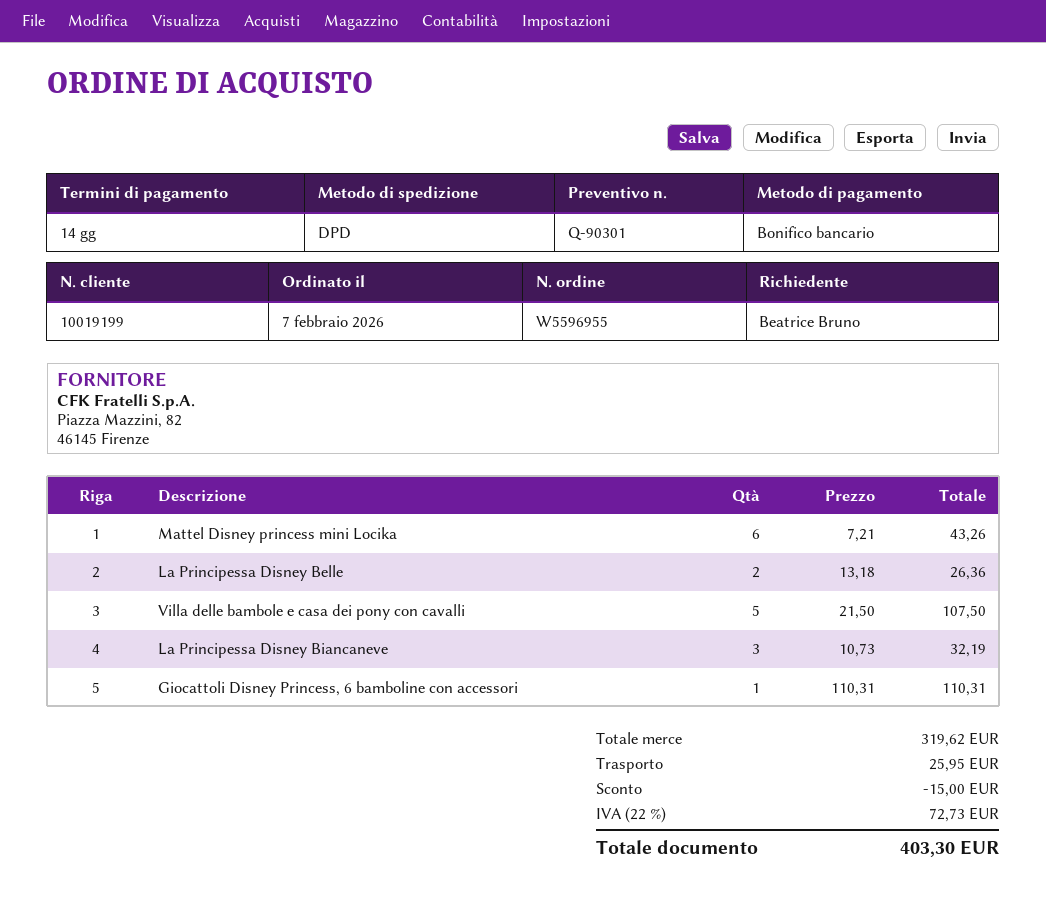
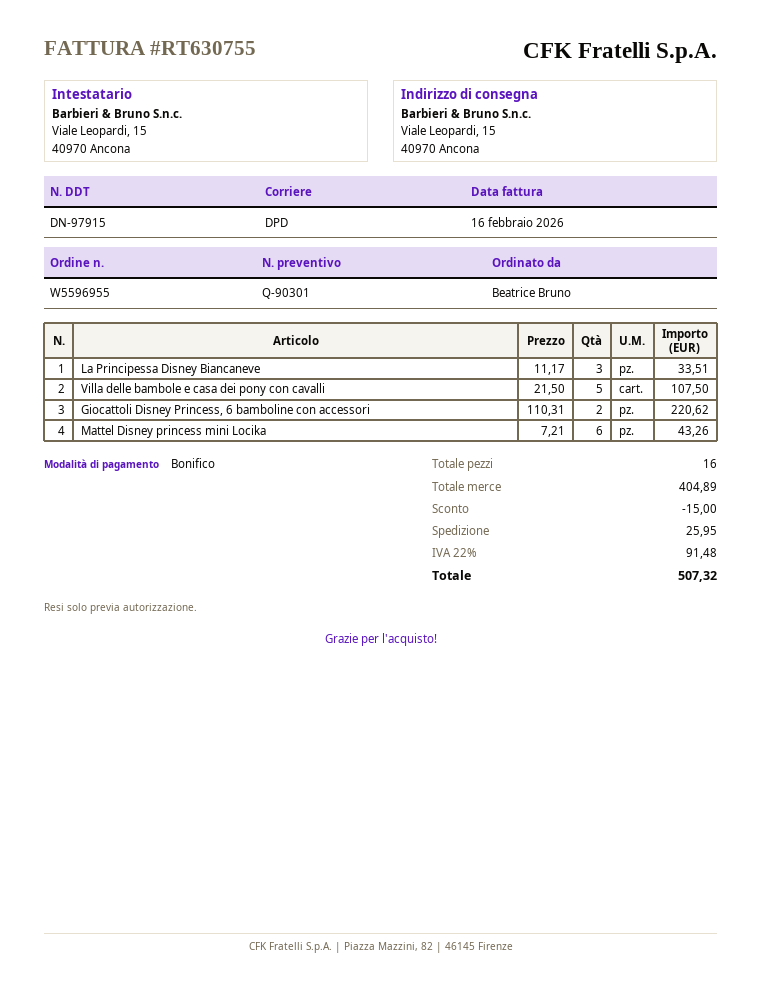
La Principessa Disney Belle: 2 x 13.18 = 26.36 -> none
La Principessa Disney Biancaneve: 3 x 10.73 = 32.19 -> 3 x 11.17 = 33.51
Giocattoli Disney Princess, 6 bamboline con accessori: 1 x 110.31 = 110.31 -> 2 x 110.31 = 220.62
subtotal: 319.62 -> 404.89
tax: 22% = 72.73 -> 22% = 91.48
total: 403.30 -> 507.32

